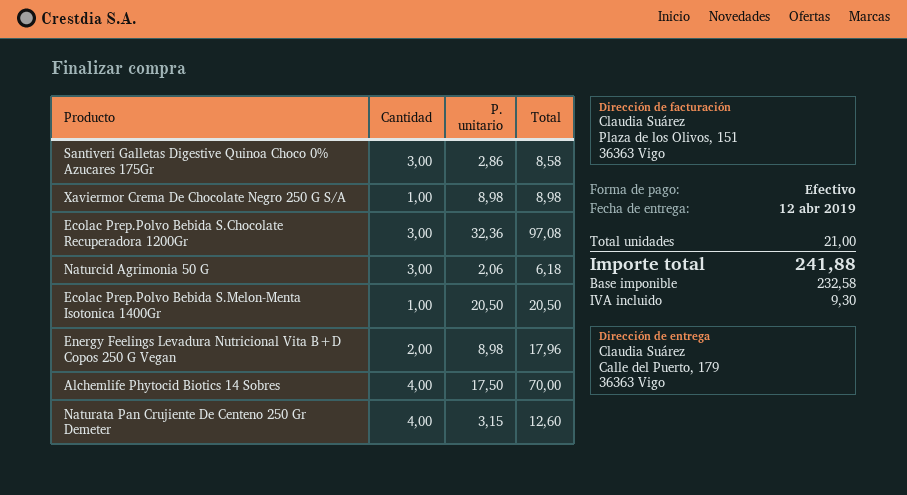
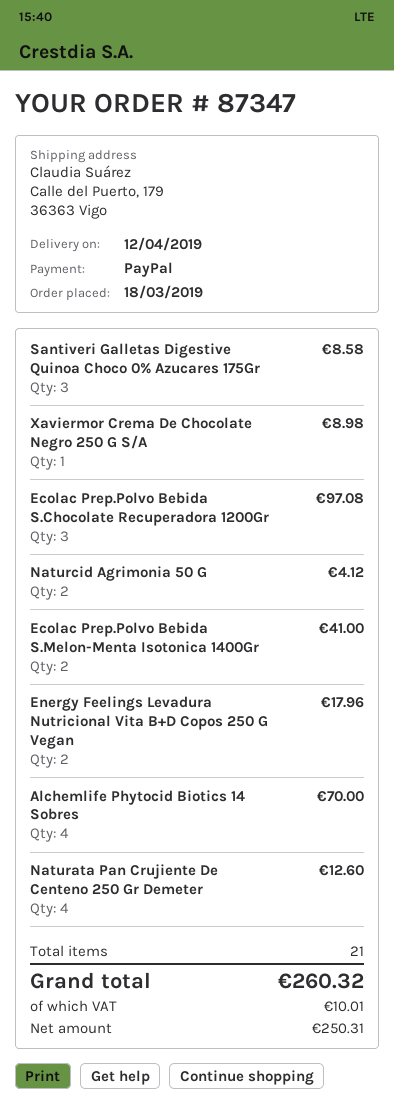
payment method: cash -> PayPal
Naturcid Agrimonia 50 G: 3 for 6.18 -> 2 for 4.12
Ecolac Prep.Polvo Bebida S.Melon-Menta Isotonica 1400Gr: 1 for 20.50 -> 2 for 41.00
net: 232.58 -> 250.31
tax: 9.30 -> 10.01
total: 241.88 -> 260.32

